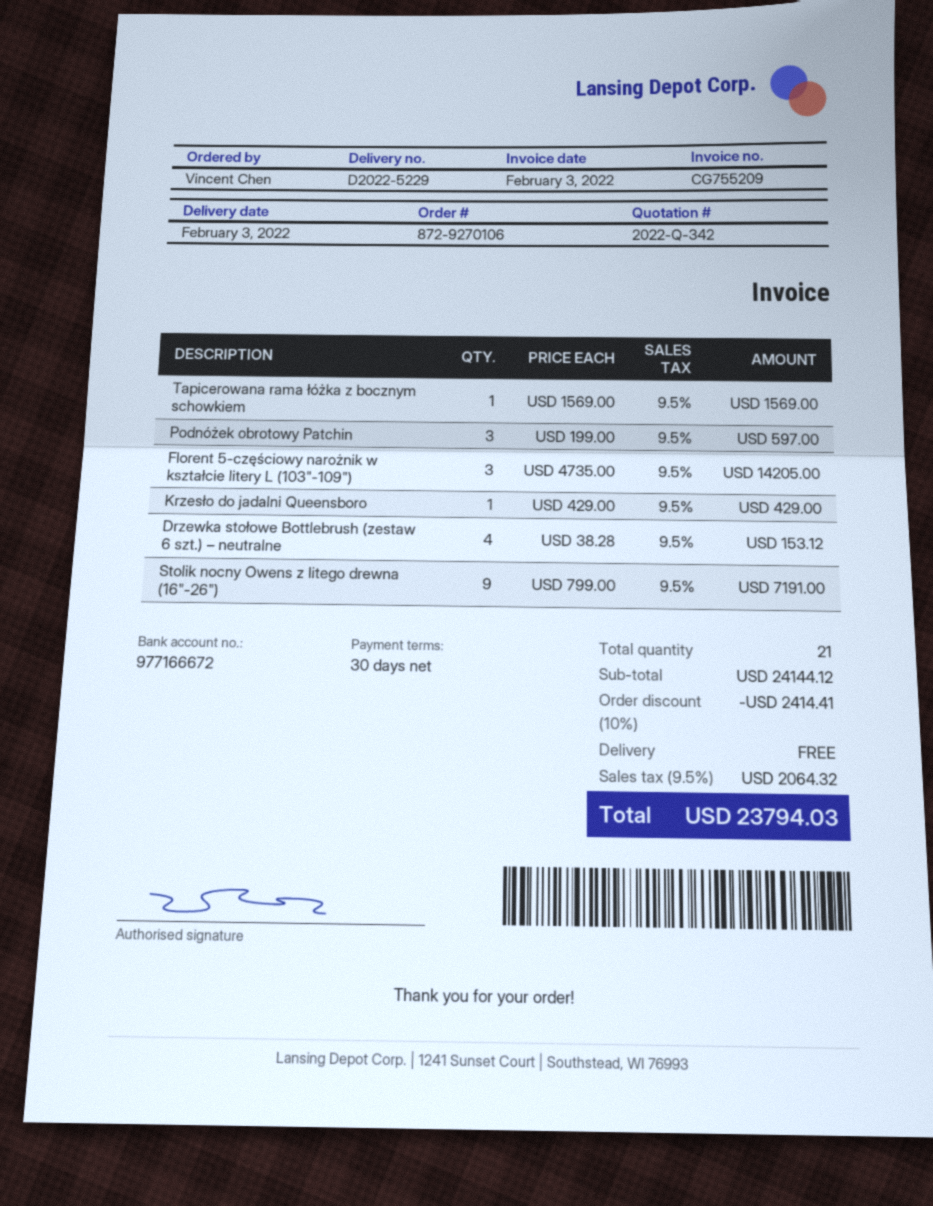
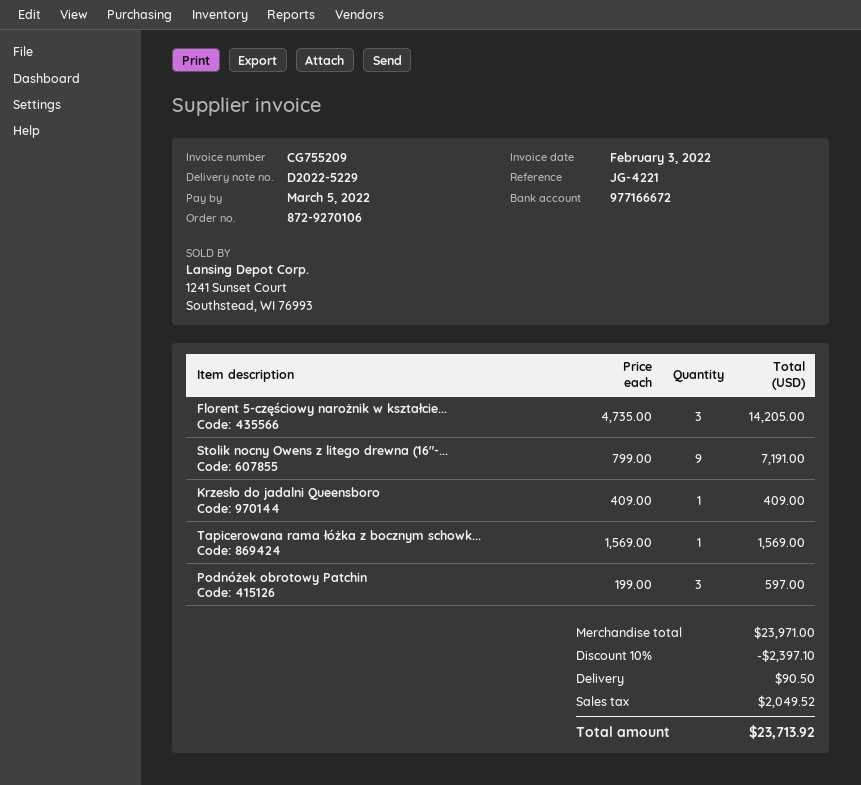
Krzesło do jadalni Queensboro: 1 x 429.00 = 429.00 -> 1 x 409.00 = 409.00
Drzewka stołowe Bottlebrush (zestaw 6 szt.) – neutralne: 4 x 38.28 = 153.12 -> none
subtotal: 24144.12 -> 23971.00
discount: 10% = 2414.41 -> 10% = 2397.10
shipping: 0.00 -> 90.50
tax: 2064.32 -> 2049.52
total: 23794.03 -> 23713.92

